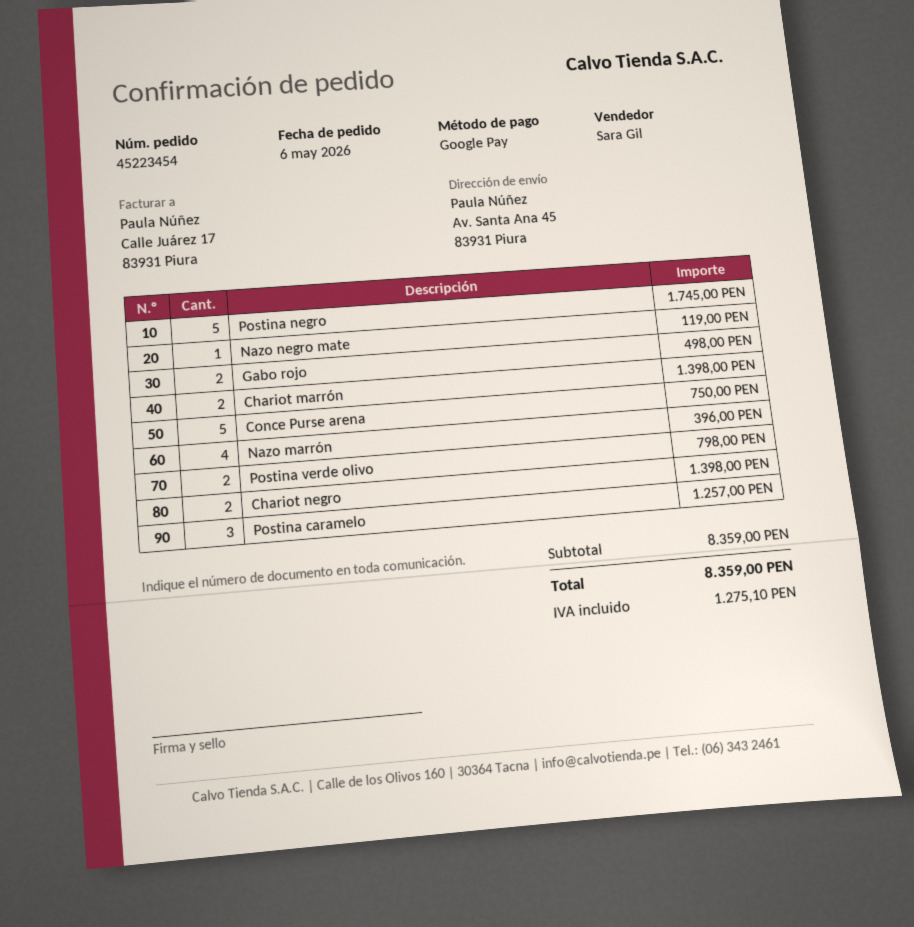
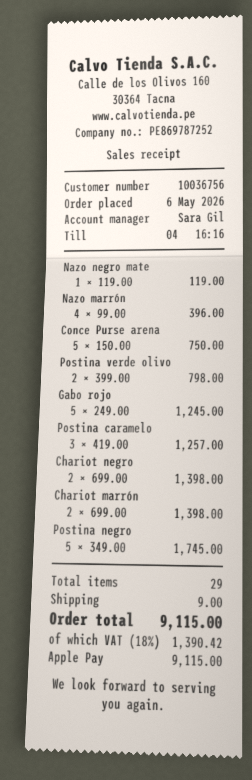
payment method: Google Pay -> Apple Pay
Gabo rojo: 2 for 498.00 -> 5 for 1245.00
shipping: none -> 9.00
tax: 1275.10 -> 1390.42
total: 8359.00 -> 9115.00

